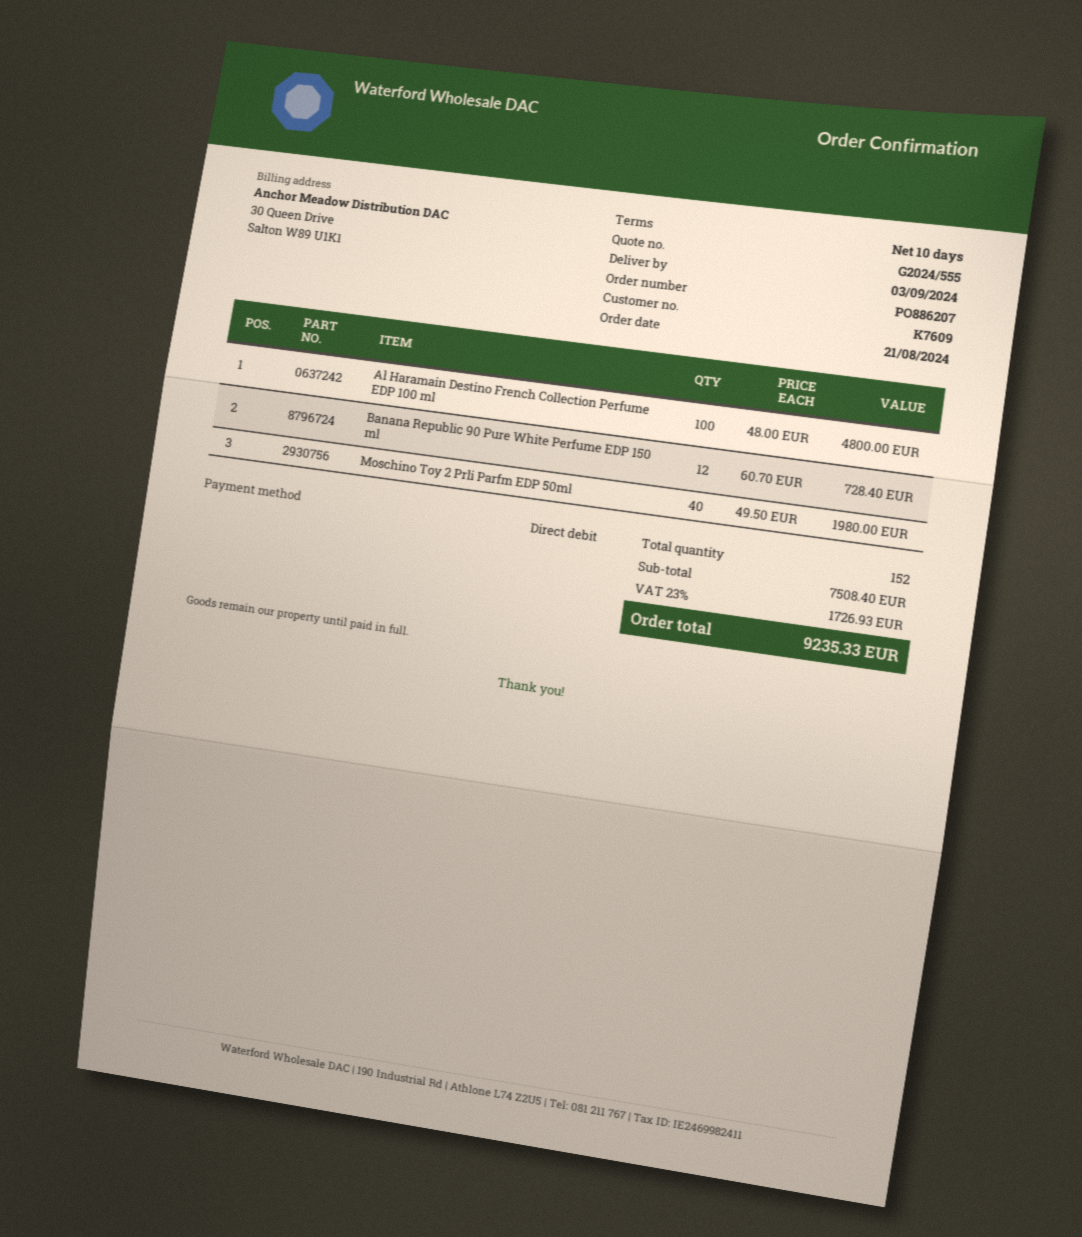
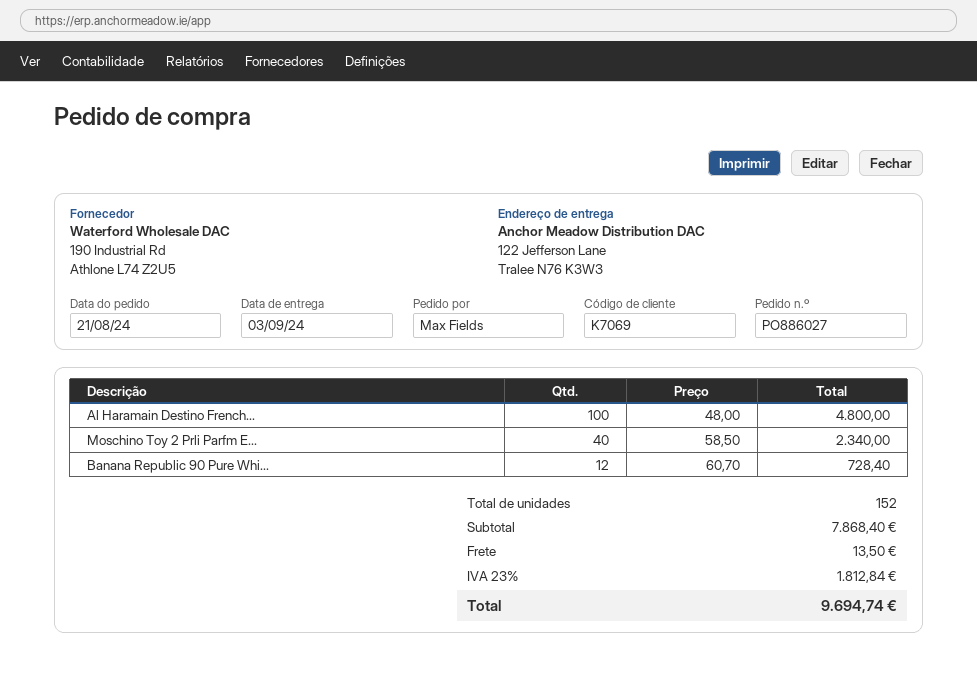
order number: PO886207 -> PO886027
customer number: K7609 -> K7069
Moschino Toy 2 Prli Parfm EDP 50ml: 40 x 49.50 = 1980.00 -> 40 x 58.50 = 2340.00
subtotal: 7508.40 -> 7868.40
shipping: none -> 13.50
tax: 23% = 1726.93 -> 23% = 1812.84
total: 9235.33 -> 9694.74

